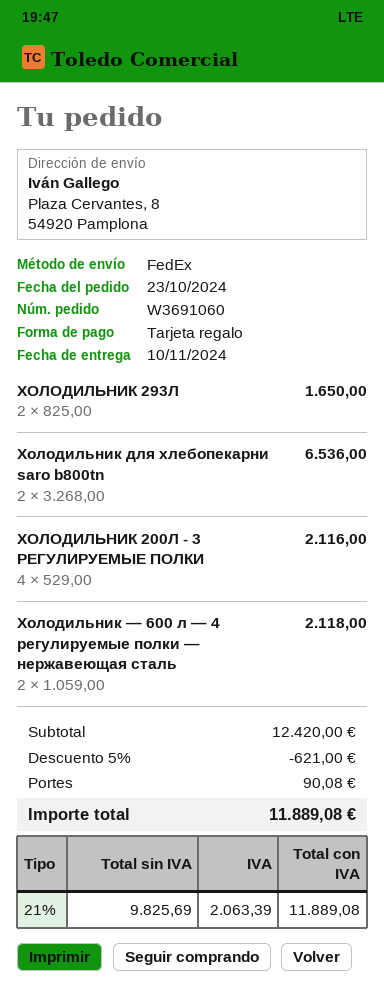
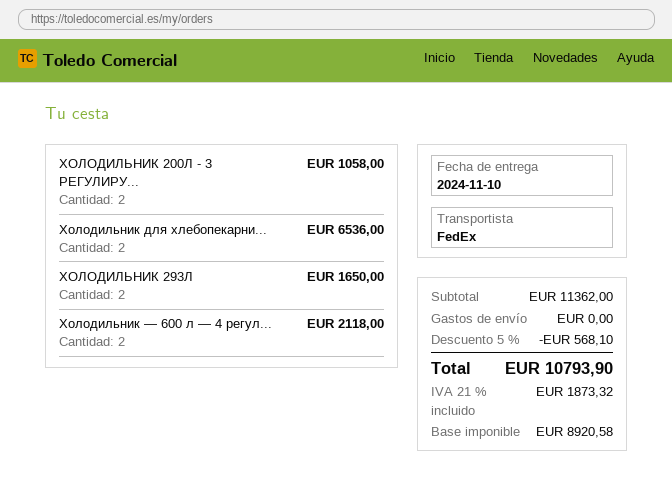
ХОЛОДИЛЬНИК 200Л - 3 РЕГУЛИРУЕМЫЕ ПОЛКИ: 4 for 2116.00 -> 2 for 1058.00
subtotal: 12420.00 -> 11362.00
discount: 5% = 621.00 -> 5% = 568.10
shipping: 90.08 -> 0.00
net: 9825.69 -> 8920.58
tax: 21% = 2063.39 -> 21% = 1873.32
total: 11889.08 -> 10793.90

